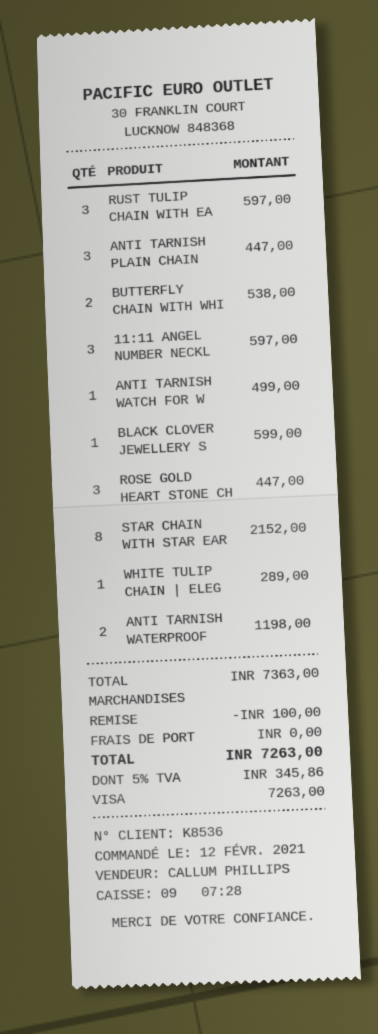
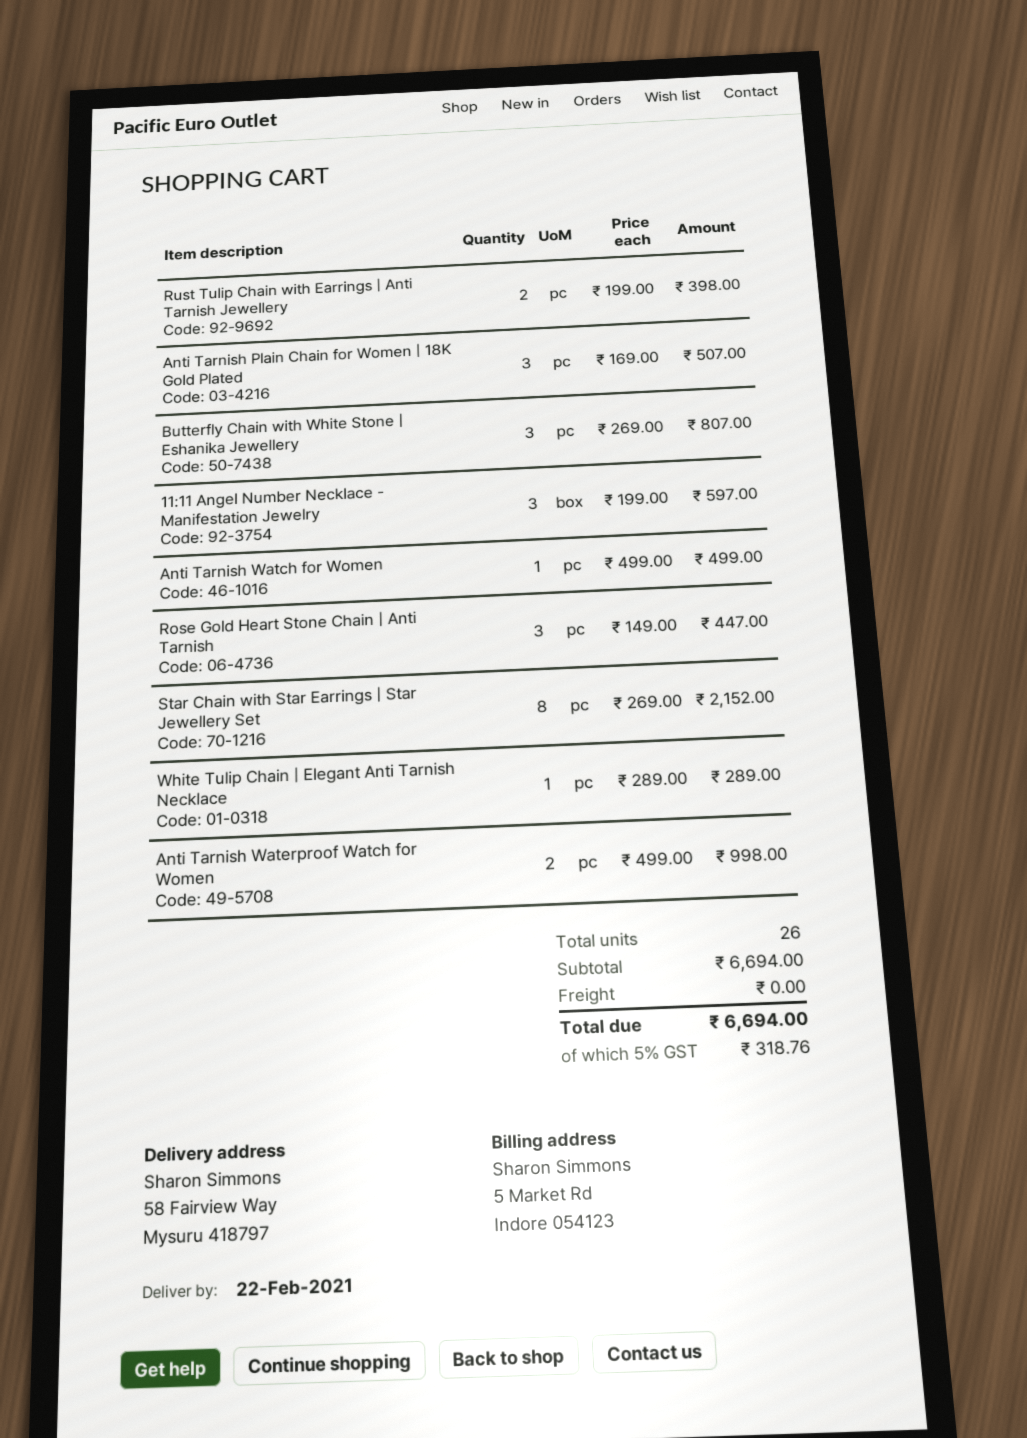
RUST TULIP CHAIN WITH EA: 3 for 597.00 -> 2 for 398.00
ANTI TARNISH PLAIN CHAIN: 3 for 447.00 -> 3 for 507.00
BUTTERFLY CHAIN WITH WHI: 2 for 538.00 -> 3 for 807.00
BLACK CLOVER JEWELLERY S: 1 for 599.00 -> none
ANTI TARNISH WATERPROOF: 2 for 1198.00 -> 2 for 998.00
subtotal: 7363.00 -> 6694.00
discount: 100.00 -> none
tax: 5% = 345.86 -> 5% = 318.76
total: 7263.00 -> 6694.00

